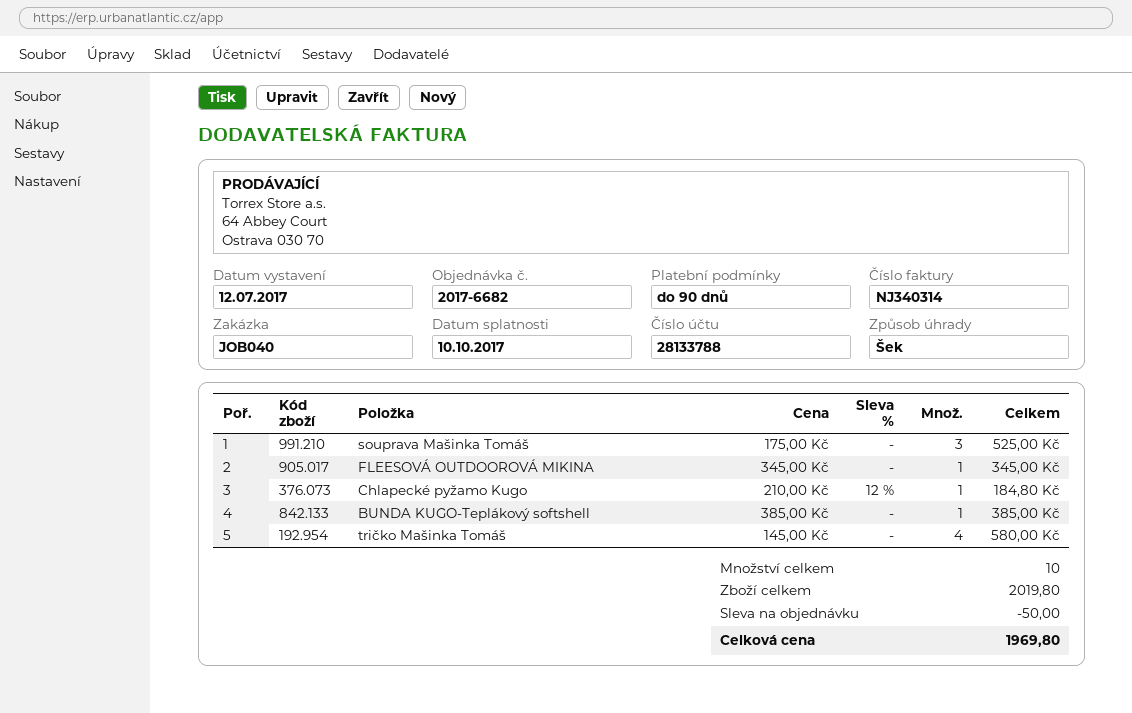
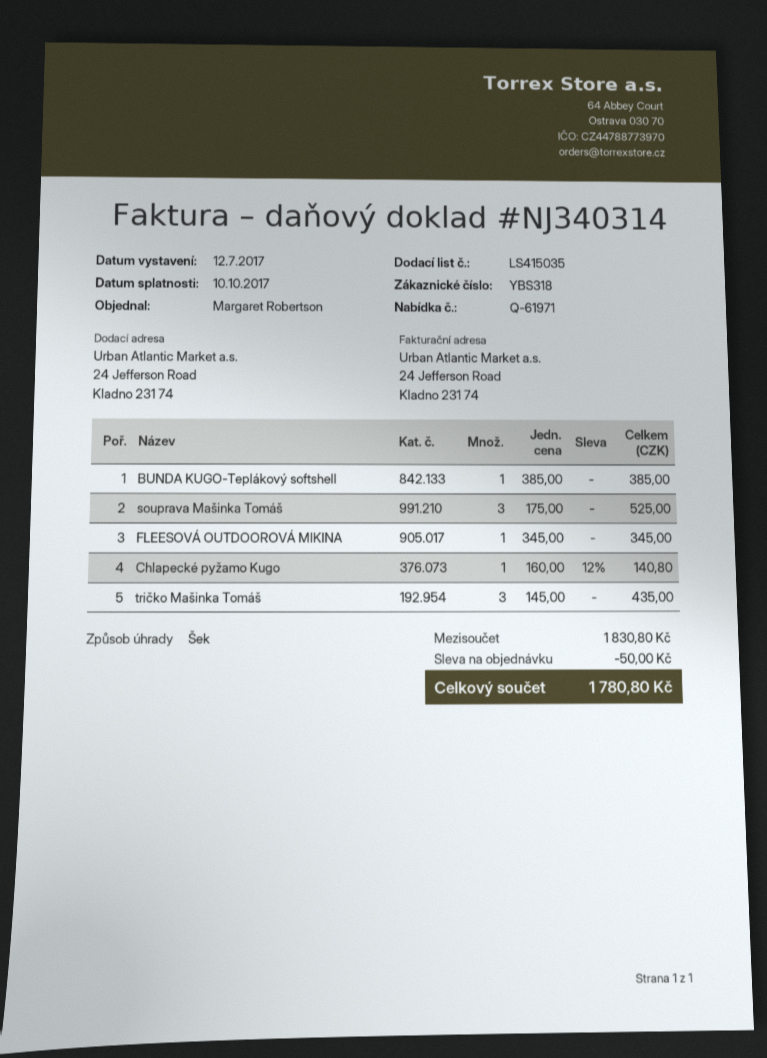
Chlapecké pyžamo Kugo: 1 x 210.00 - 12% = 184.80 -> 1 x 160.00 - 12% = 140.80
tričko Mašinka Tomáš: 4 x 145.00 = 580.00 -> 3 x 145.00 = 435.00
subtotal: 2019.80 -> 1830.80
total: 1969.80 -> 1780.80

